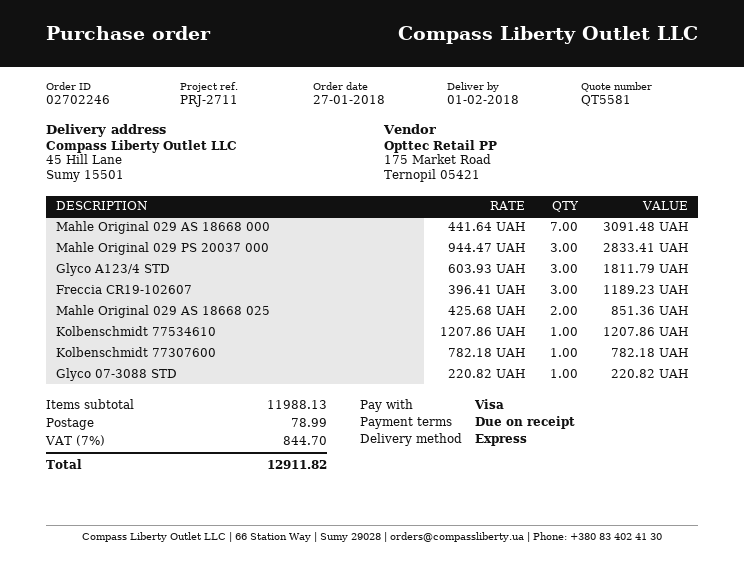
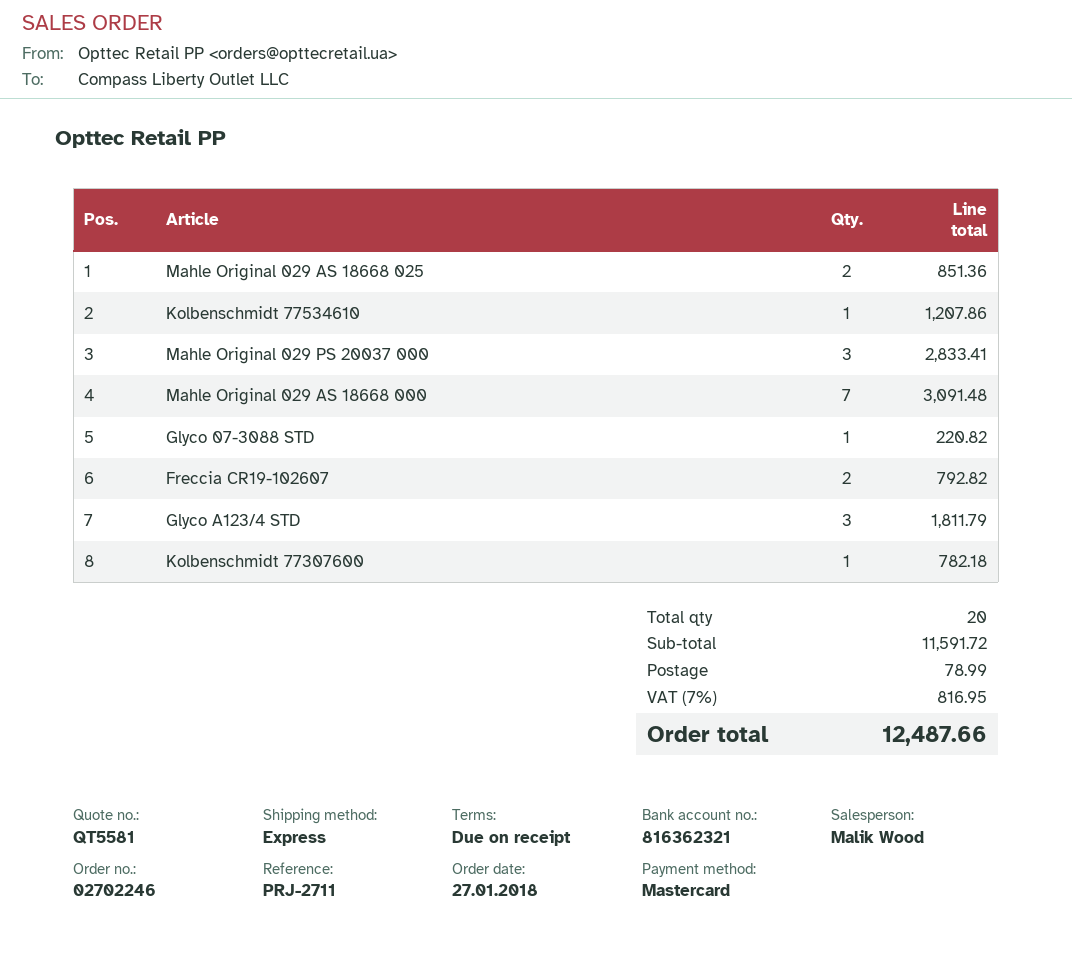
payment method: Visa -> Mastercard
Freccia CR19-102607: 3 for 1189.23 -> 2 for 792.82
subtotal: 11988.13 -> 11591.72
tax: 7% = 844.70 -> 7% = 816.95
total: 12911.82 -> 12487.66

